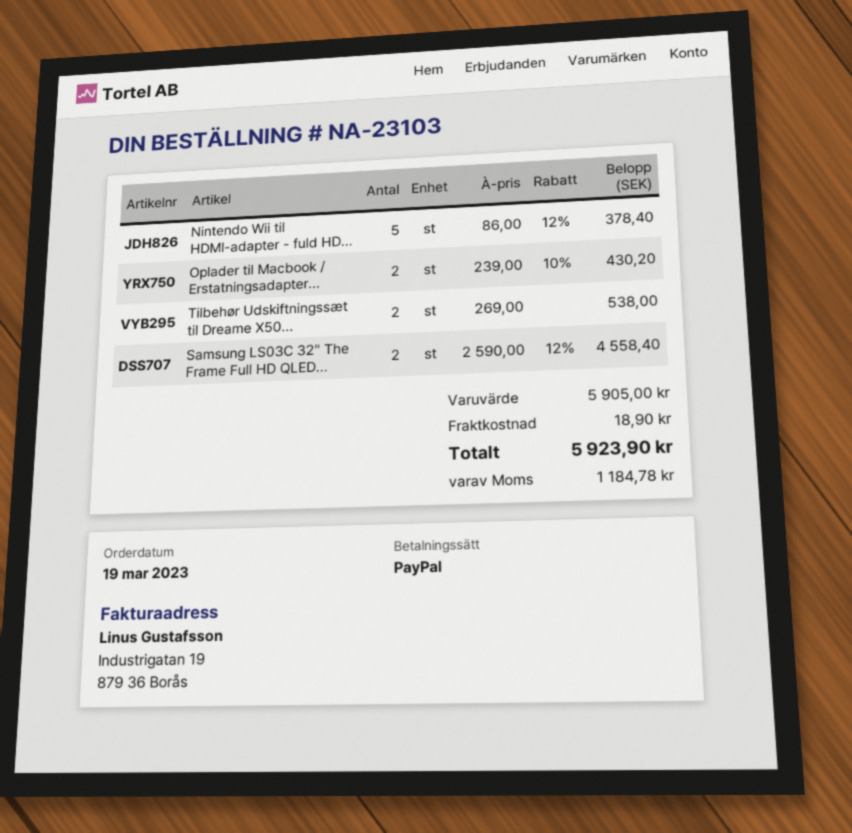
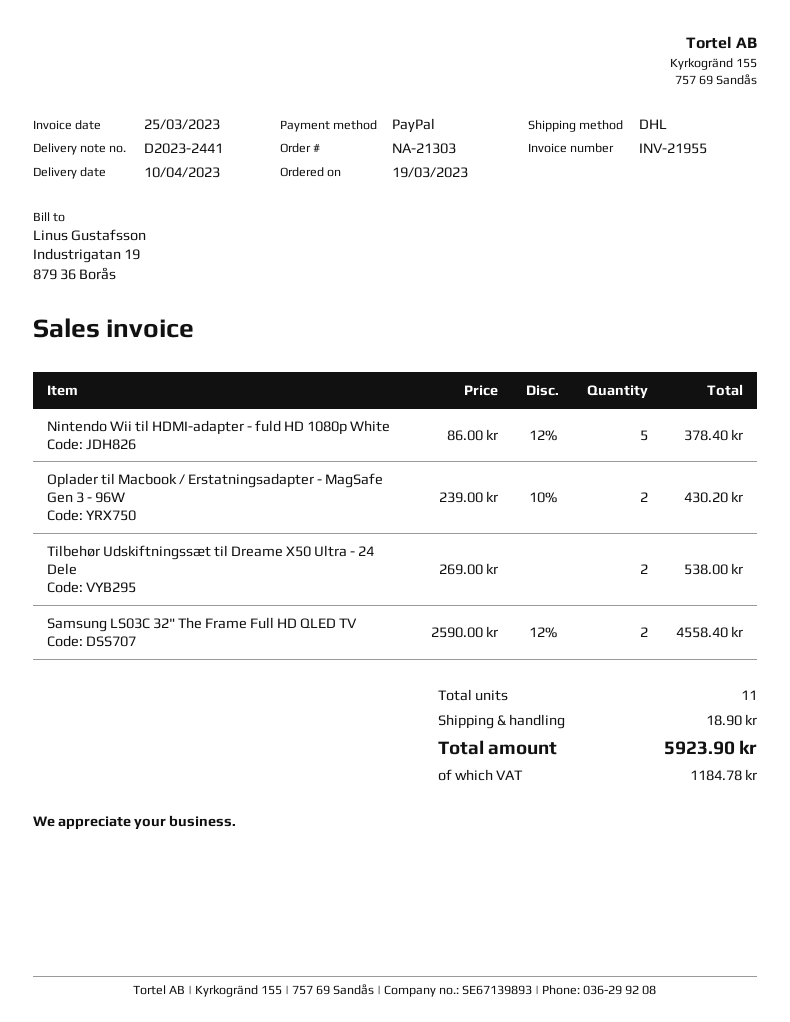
order number: NA-23103 -> NA-21303

